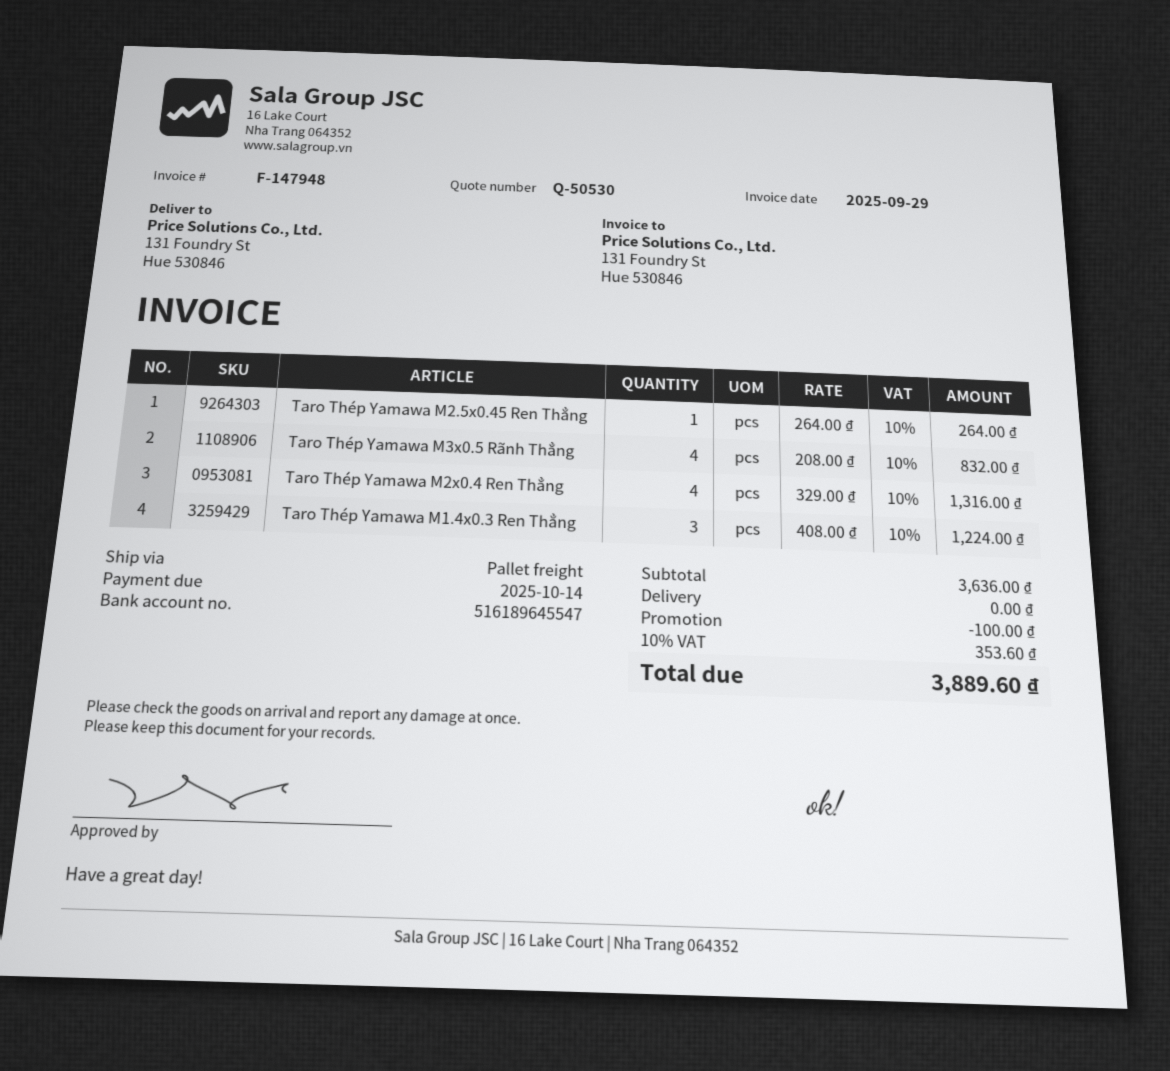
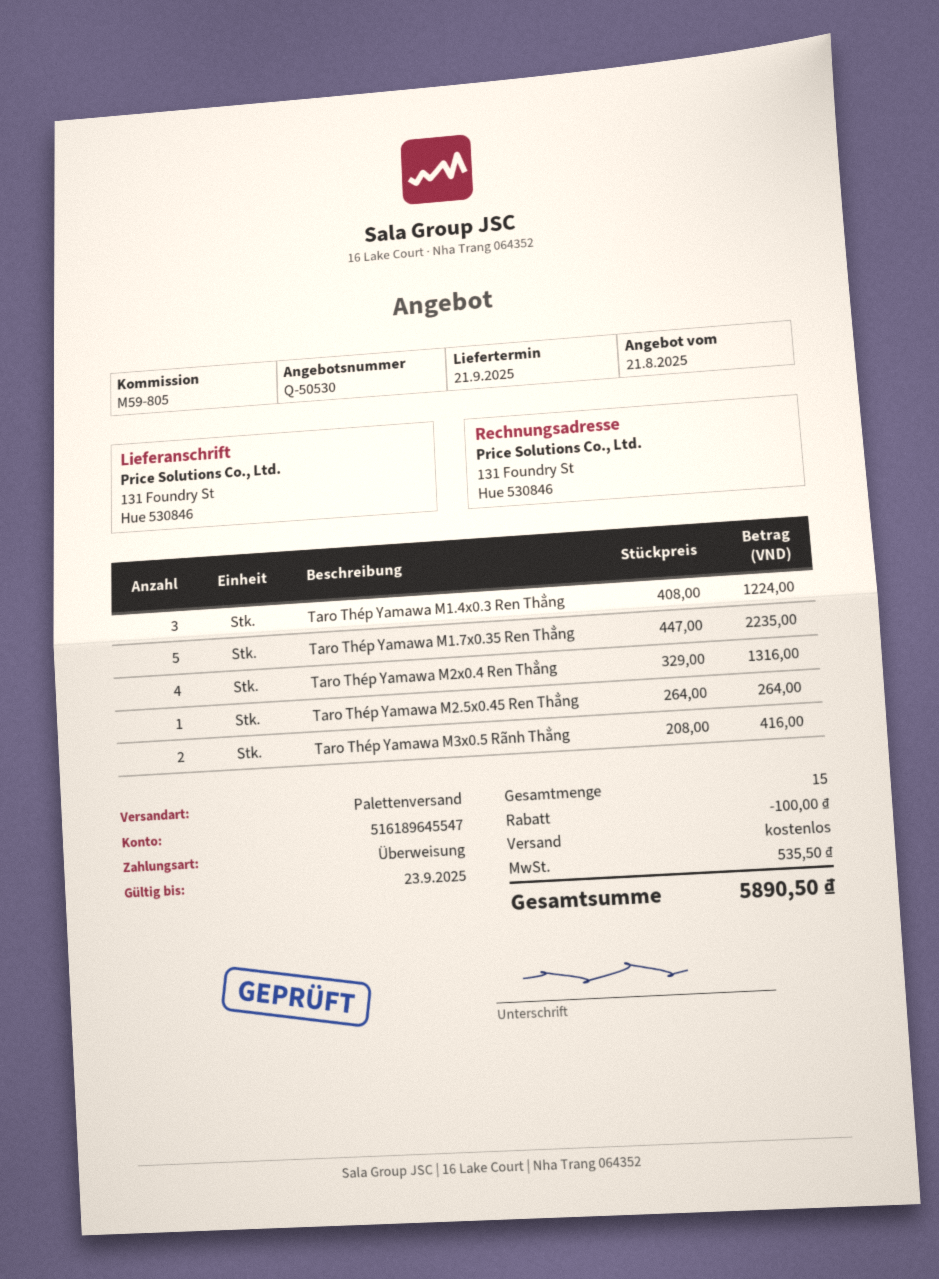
Taro Thép Yamawa M3x0.5 Rãnh Thẳng: 4 x 208.00 = 832.00 -> 2 x 208.00 = 416.00
Taro Thép Yamawa M1.7x0.35 Ren Thẳng: none -> 5 x 447.00 = 2235.00
tax: 353.60 -> 535.50
total: 3889.60 -> 5890.50

